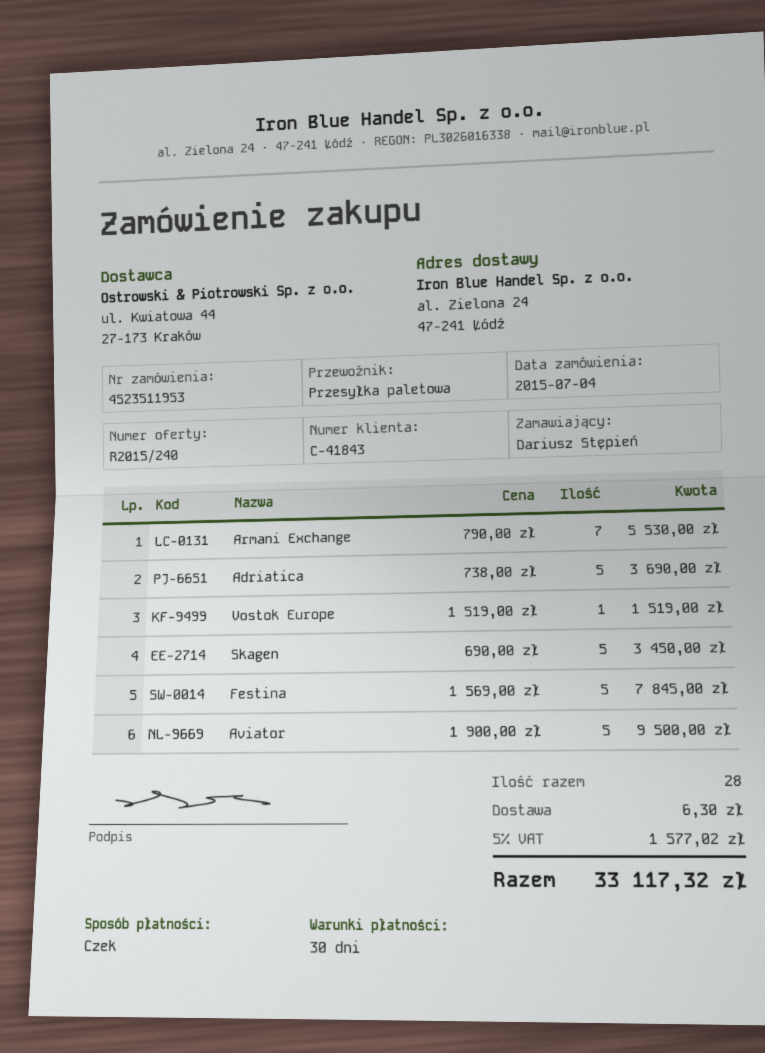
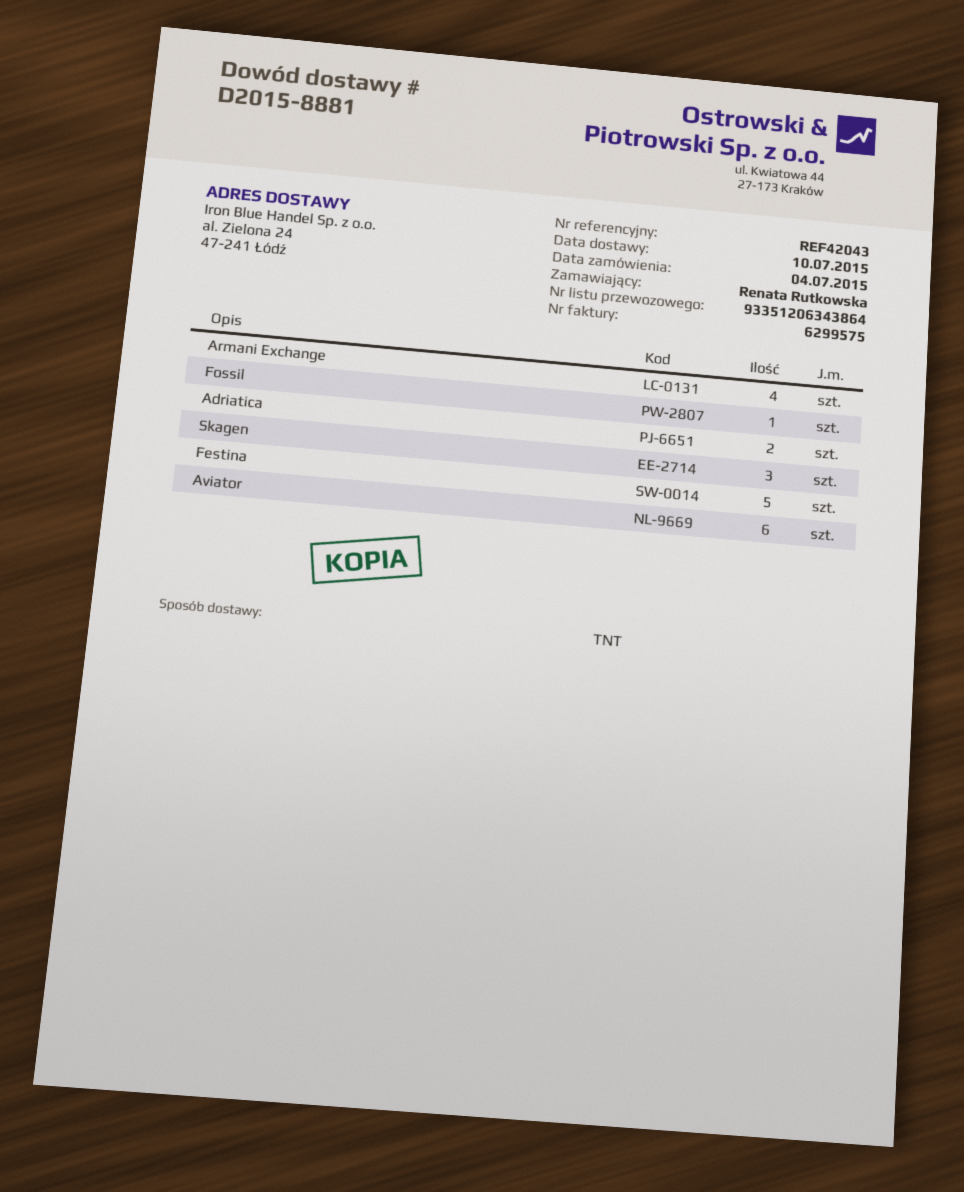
ordered by: Dariusz Stępień -> Renata Rutkowska
shipping method: pallet freight -> TNT
Armani Exchange: 7 -> 4
Adriatica: 5 -> 2
Vostok Europe: 1 -> none
Skagen: 5 -> 3
Aviator: 5 -> 6
Fossil: none -> 1

